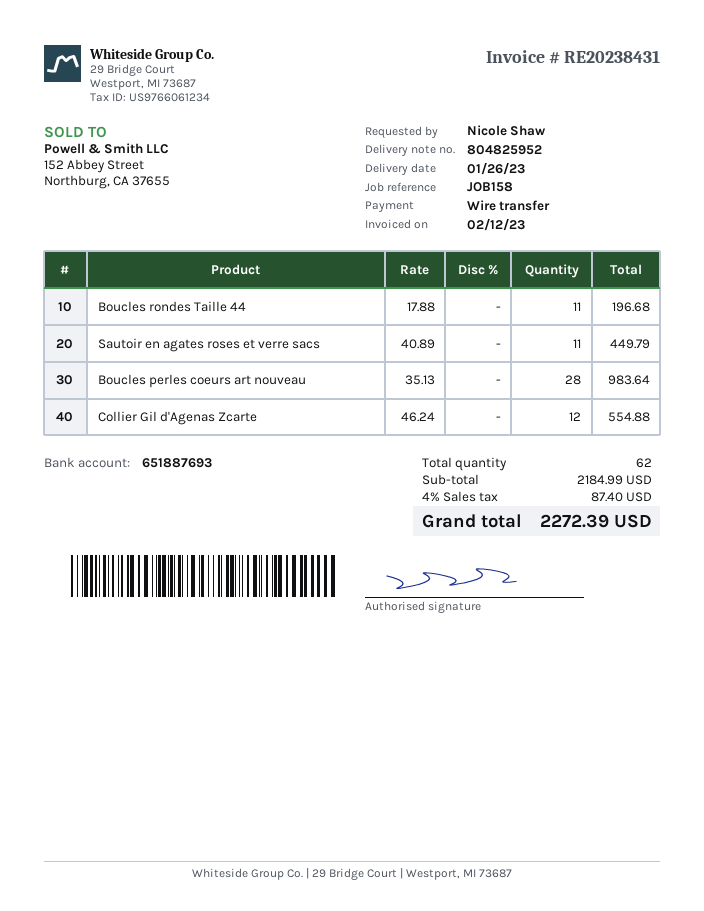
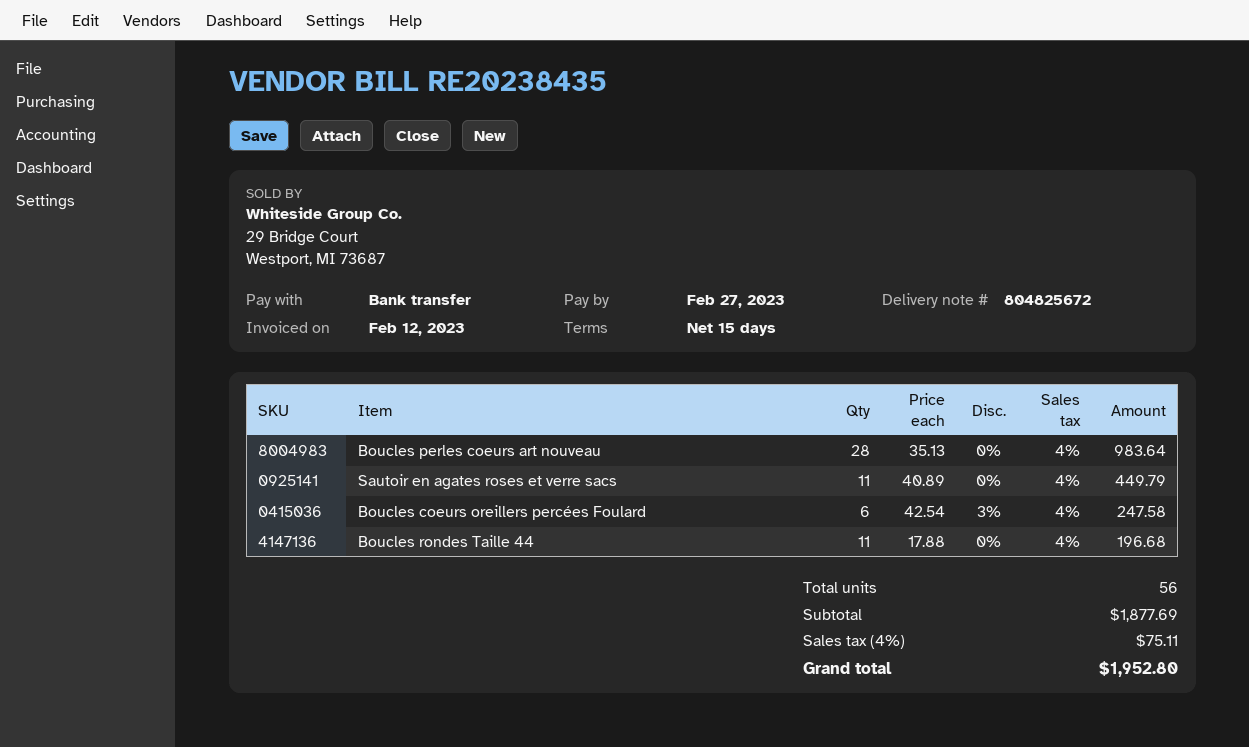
delivery note number: 804825952 -> 804825672
invoice number: RE20238431 -> RE20238435
Collier Gil d'Agenas Zcarte: 12 x 46.24 = 554.88 -> none
Boucles coeurs oreillers percées Foulard: none -> 6 x 42.54 - 3% = 247.58
total quantity: 62 -> 56
subtotal: 2184.99 -> 1877.69
tax: 4% = 87.40 -> 4% = 75.11
total: 2272.39 -> 1952.80

